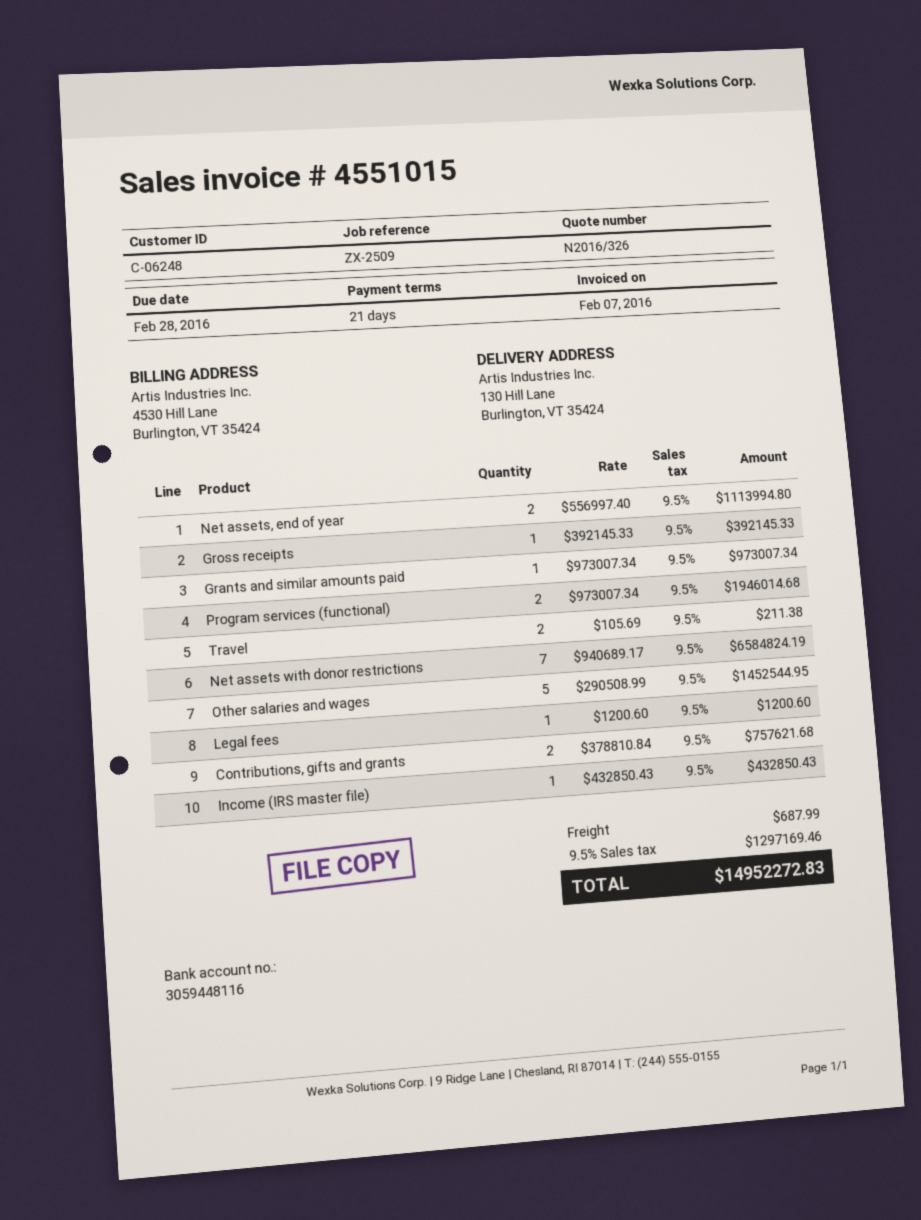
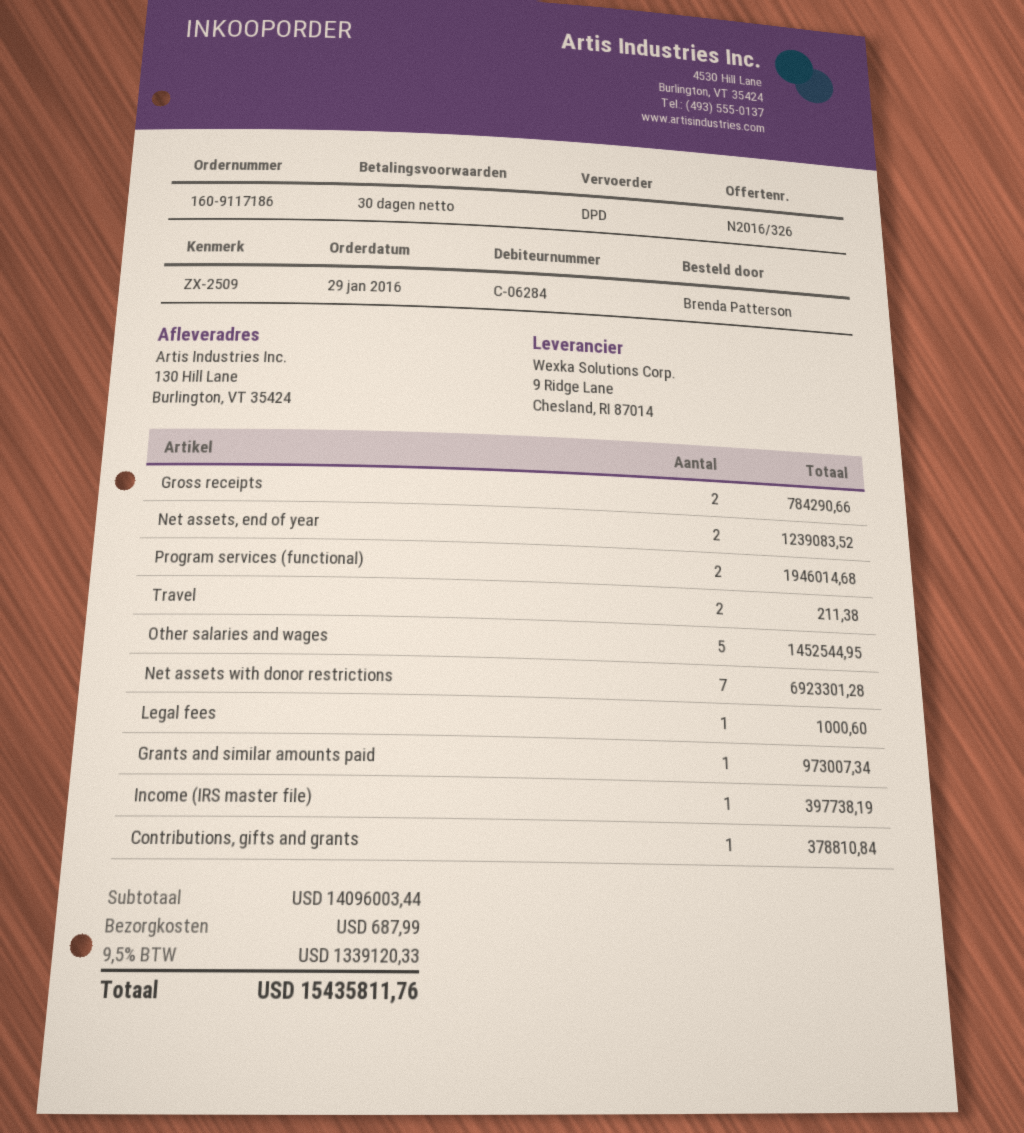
payment terms: 21 days -> 30 days
customer number: C-06248 -> C-06284
Net assets, end of year: 2 for 1113994.80 -> 2 for 1239083.52
Gross receipts: 1 for 392145.33 -> 2 for 784290.66
Net assets with donor restrictions: 7 for 6584824.19 -> 7 for 6923301.28
Legal fees: 1 for 1200.60 -> 1 for 1000.60
Contributions, gifts and grants: 2 for 757621.68 -> 1 for 378810.84
Income (IRS master file): 1 for 432850.43 -> 1 for 397738.19
tax: 9.5% = 1297169.46 -> 9.5% = 1339120.33
total: 14952272.83 -> 15435811.76

